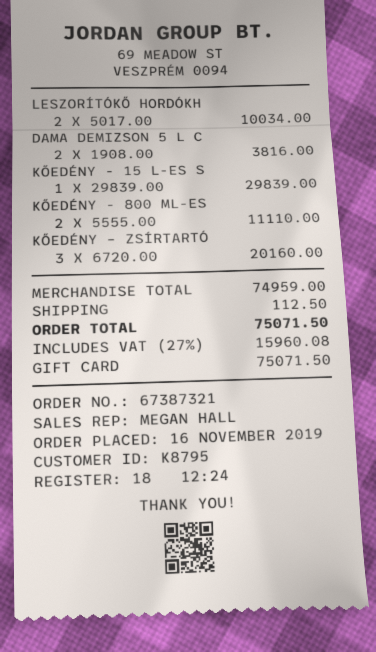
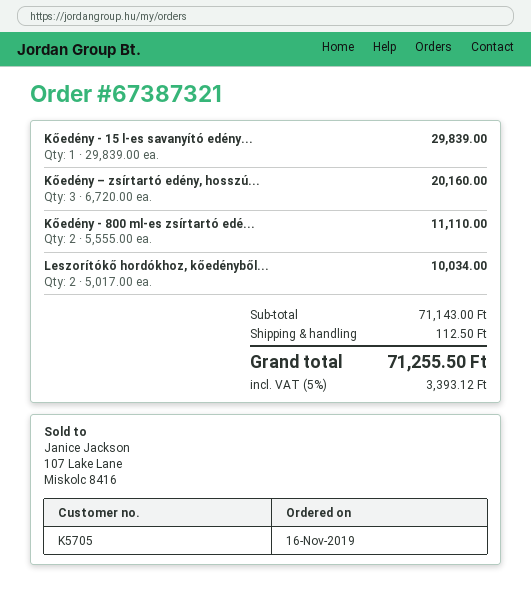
customer number: K8795 -> K5705
DAMA DEMIZSON 5 L C: 2 x 1908.00 = 3816.00 -> none
subtotal: 74959.00 -> 71143.00
tax: 27% = 15960.08 -> 5% = 3393.12
total: 75071.50 -> 71255.50

